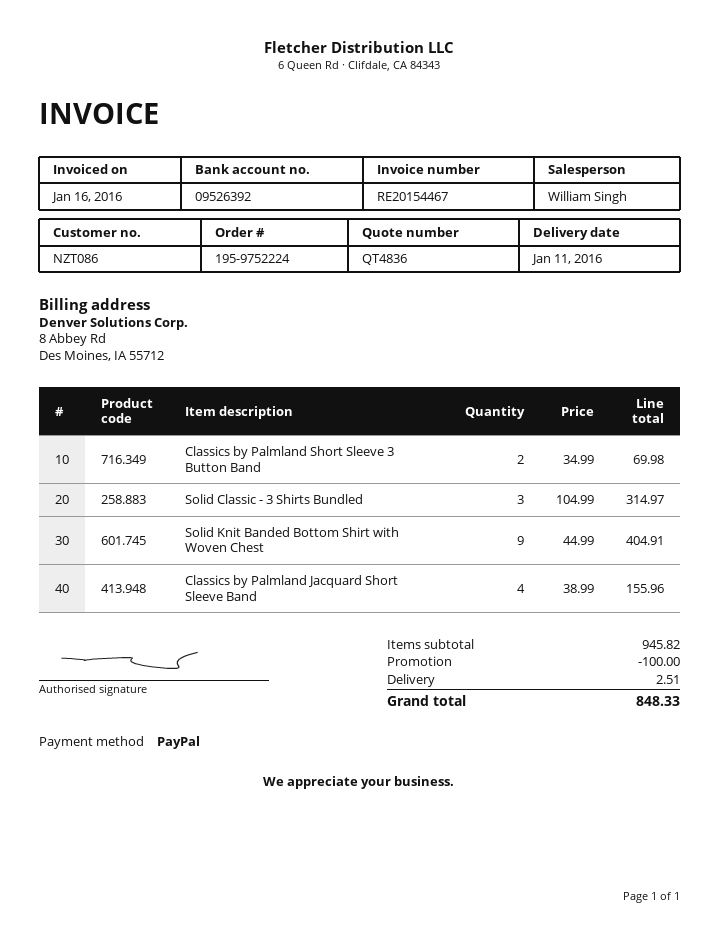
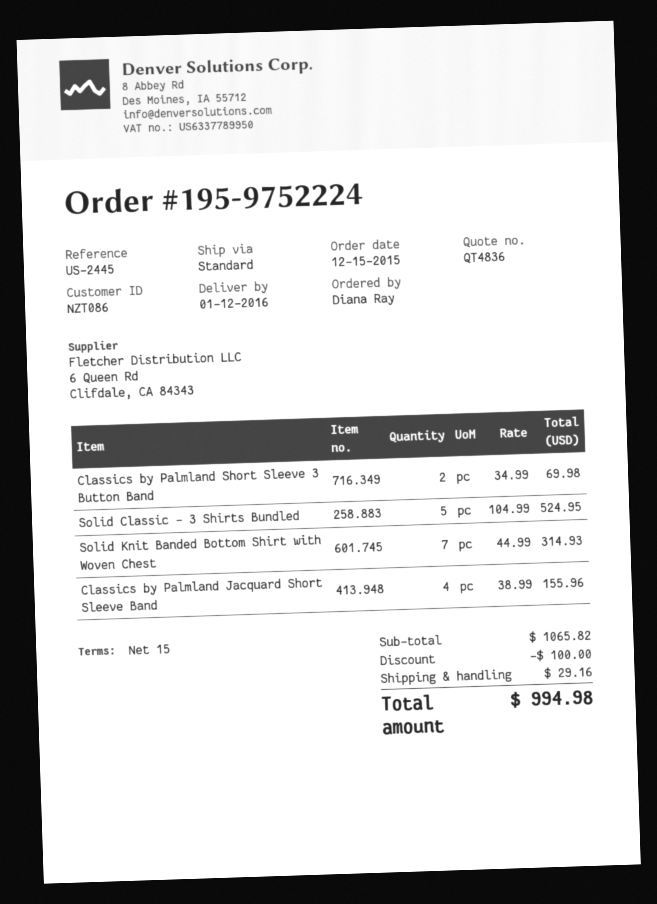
delivery date: 2016-01-11 -> 2016-01-12
Solid Classic - 3 Shirts Bundled: 3 x 104.99 = 314.97 -> 5 x 104.99 = 524.95
Solid Knit Banded Bottom Shirt with Woven Chest: 9 x 44.99 = 404.91 -> 7 x 44.99 = 314.93
subtotal: 945.82 -> 1065.82
shipping: 2.51 -> 29.16
total: 848.33 -> 994.98

